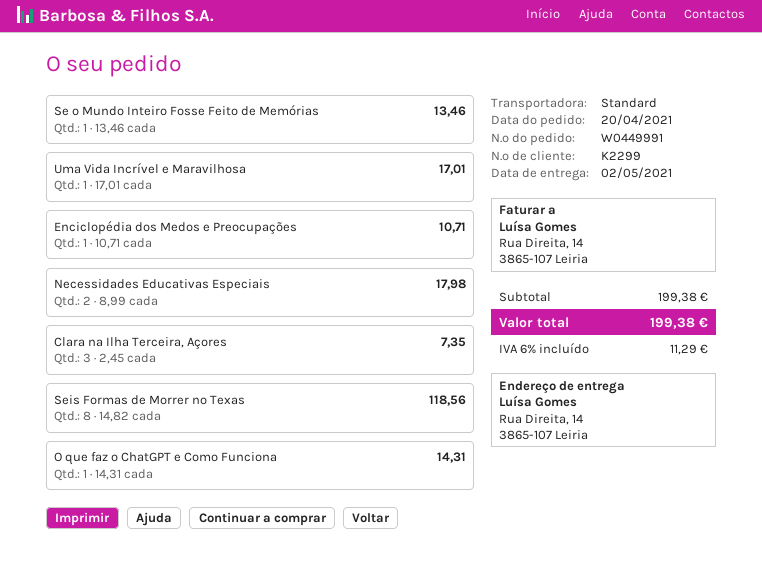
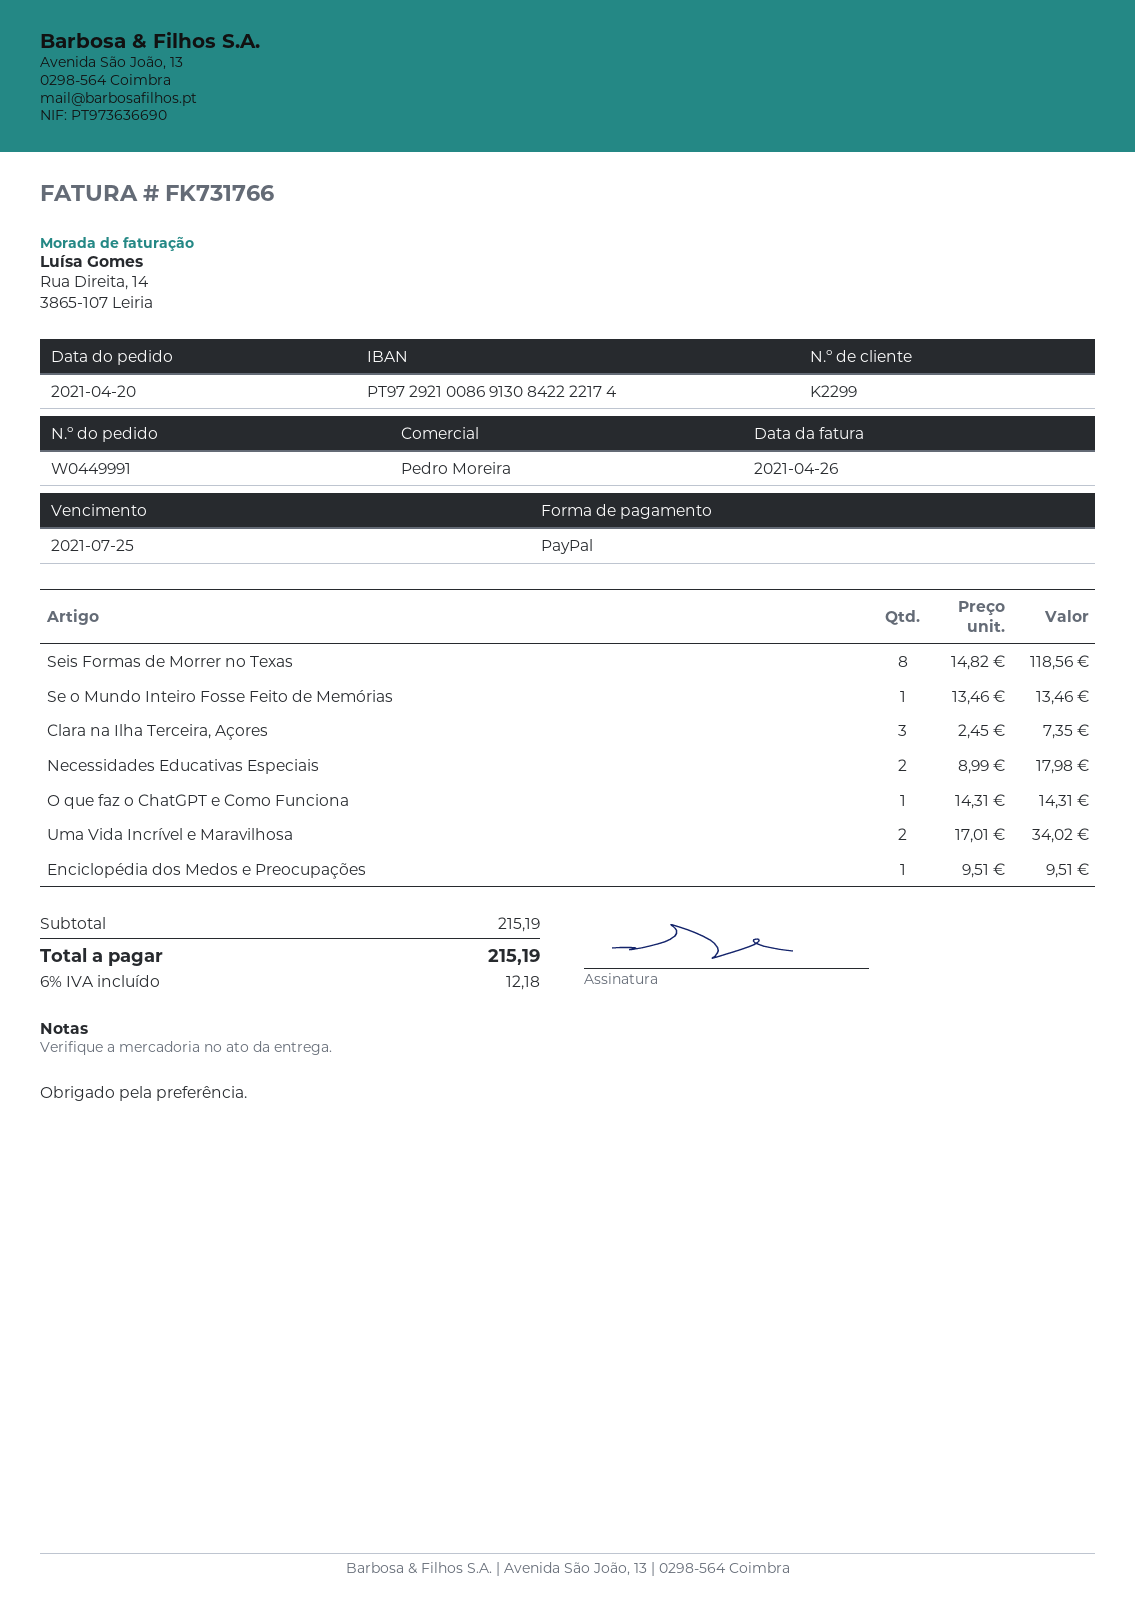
Uma Vida Incrível e Maravilhosa: 1 x 17.01 = 17.01 -> 2 x 17.01 = 34.02
Enciclopédia dos Medos e Preocupações: 1 x 10.71 = 10.71 -> 1 x 9.51 = 9.51
subtotal: 199.38 -> 215.19
tax: 6% = 11.29 -> 6% = 12.18
total: 199.38 -> 215.19

